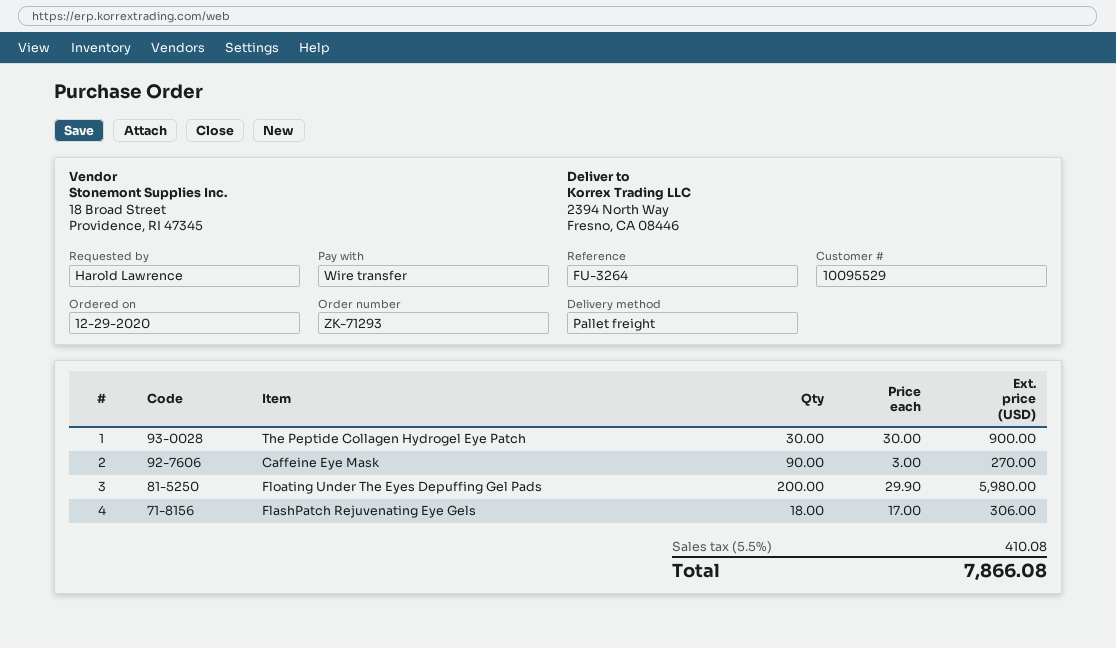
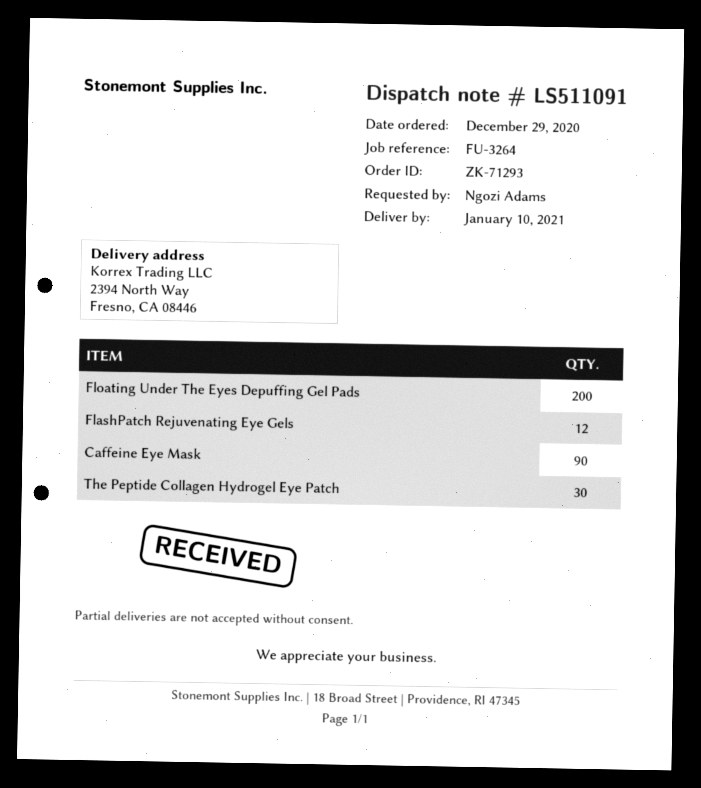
ordered by: Harold Lawrence -> Ngozi Adams
FlashPatch Rejuvenating Eye Gels: 18 -> 12

